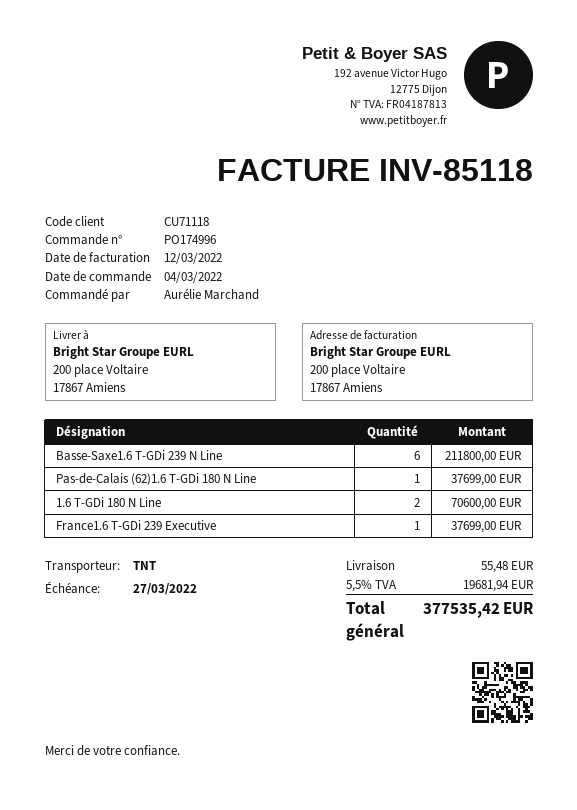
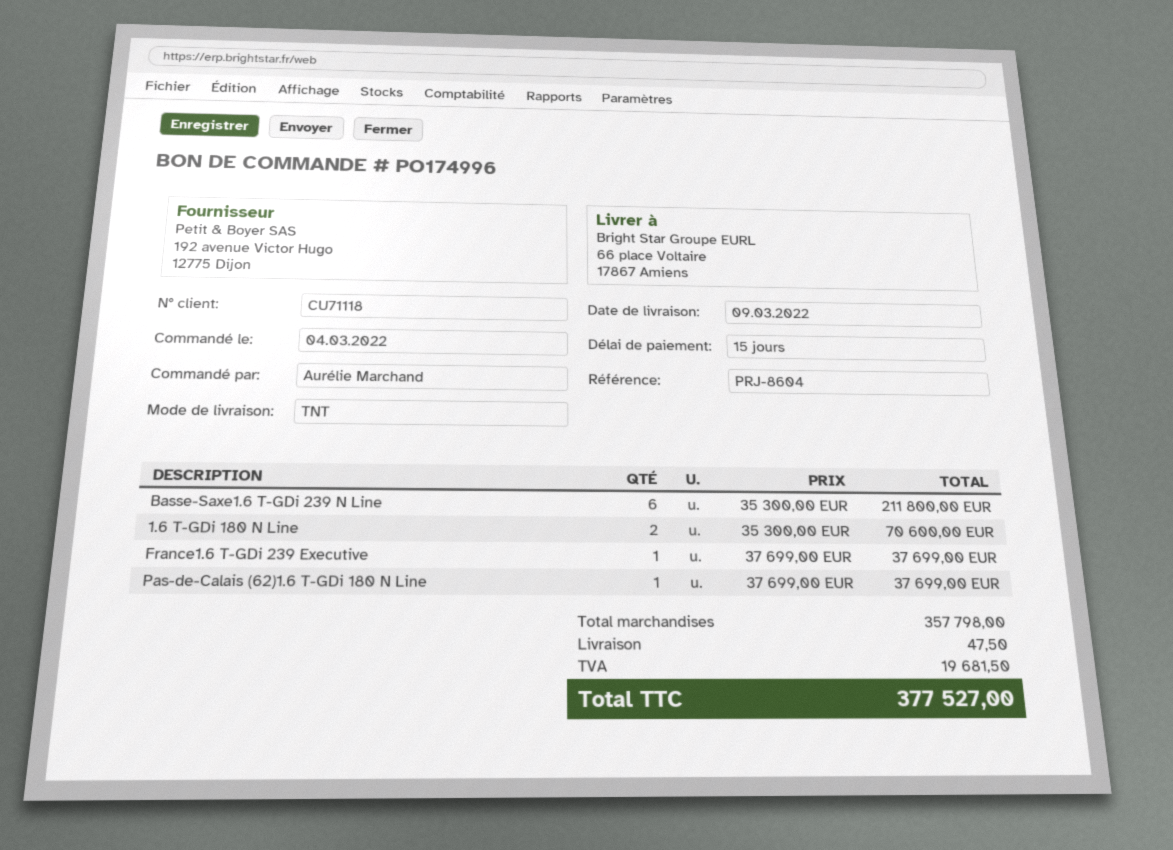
ship to: 200 place Voltaire, 17867 Amiens -> 66 place Voltaire, 17867 Amiens
shipping: 55.48 -> 47.50
tax: 19681.94 -> 19681.50
total: 377535.42 -> 377527.00

